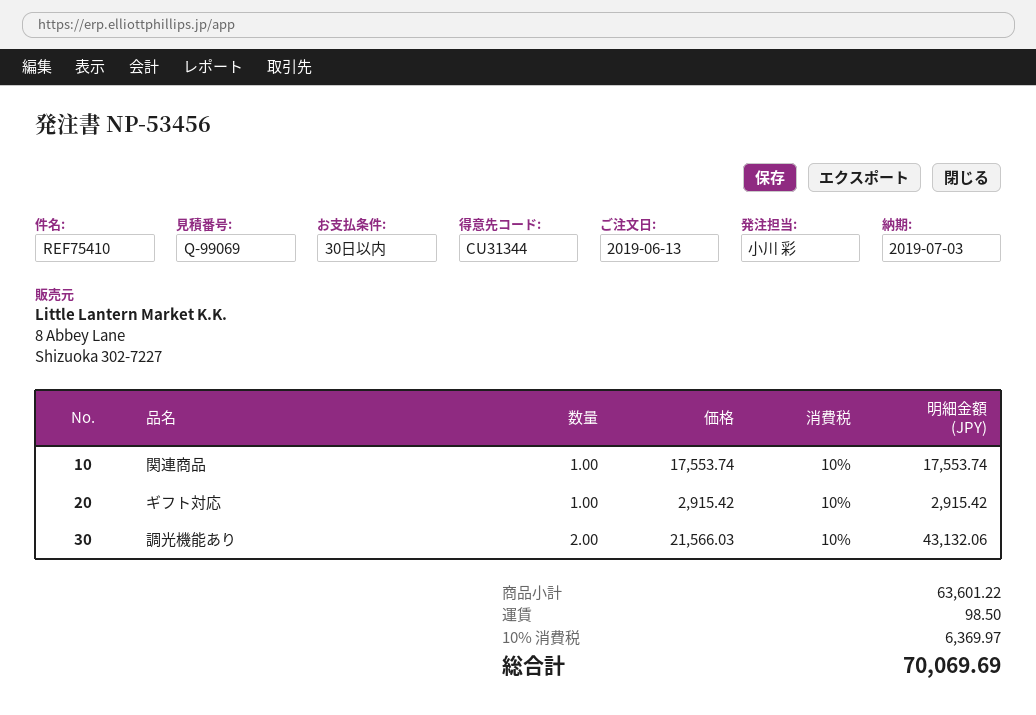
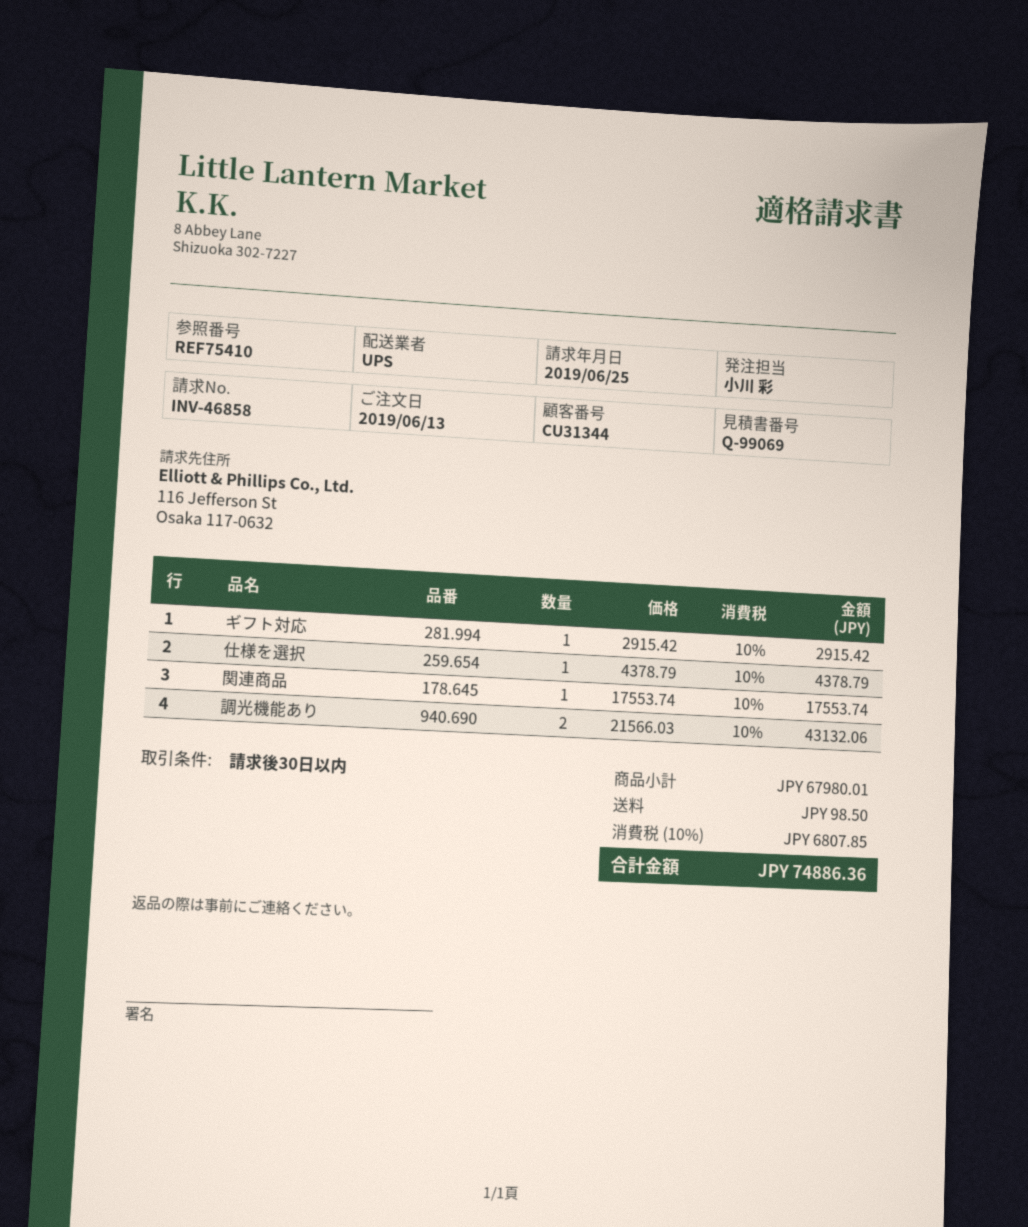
仕様を選択: none -> 1 x 4378.79 = 4378.79
subtotal: 63601.22 -> 67980.01
tax: 10% = 6369.97 -> 10% = 6807.85
total: 70069.69 -> 74886.36

